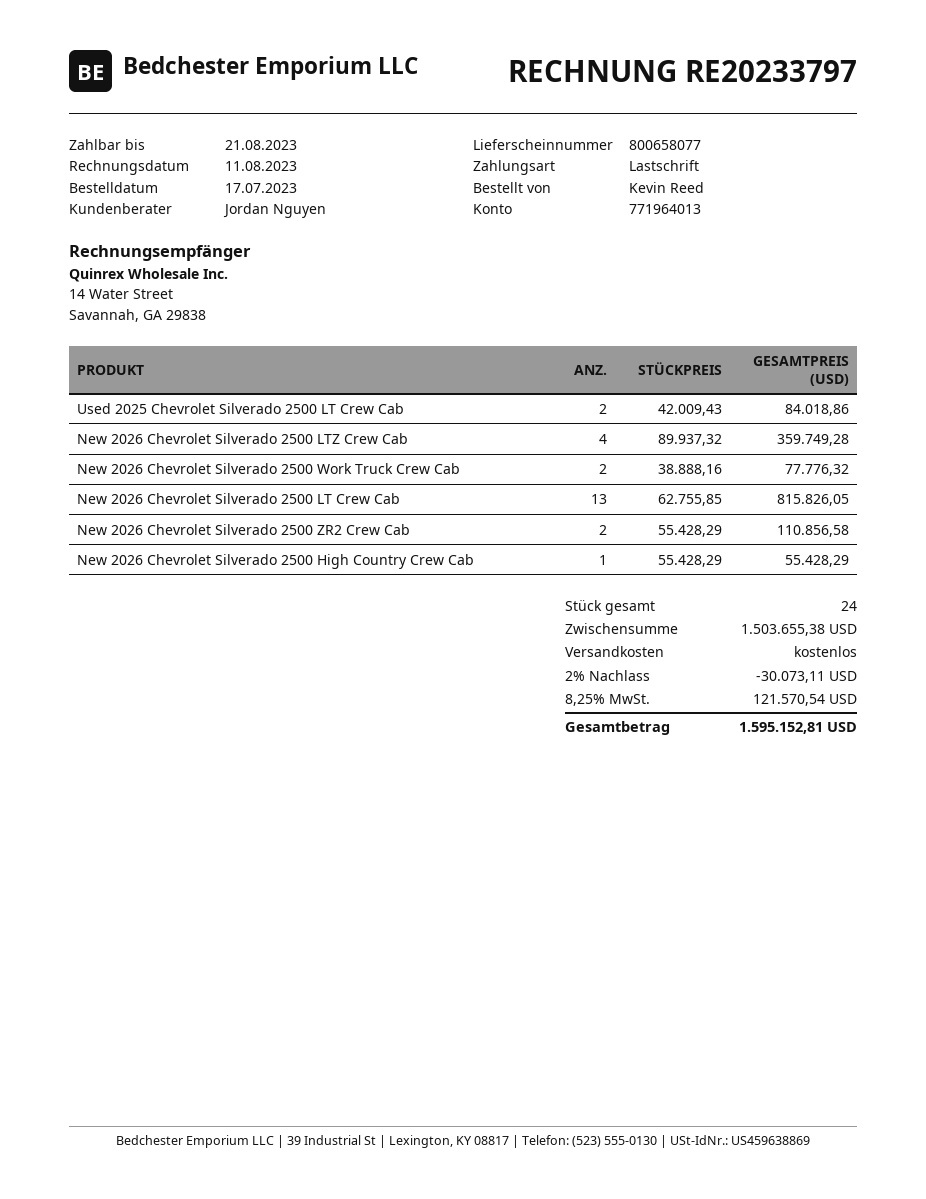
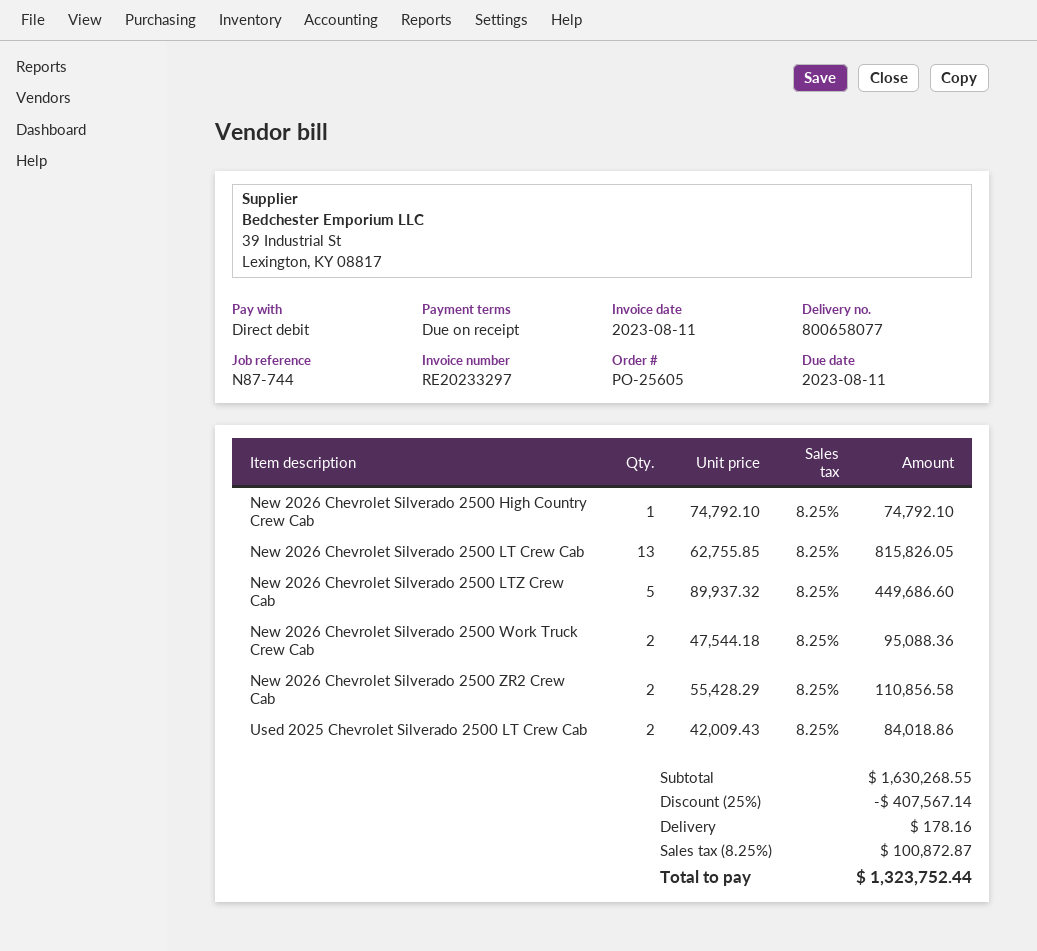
invoice number: RE20233797 -> RE20233297
due date: 2023-08-21 -> 2023-08-11
New 2026 Chevrolet Silverado 2500 LTZ Crew Cab: 4 x 89937.32 = 359749.28 -> 5 x 89937.32 = 449686.60
New 2026 Chevrolet Silverado 2500 Work Truck Crew Cab: 2 x 38888.16 = 77776.32 -> 2 x 47544.18 = 95088.36
New 2026 Chevrolet Silverado 2500 High Country Crew Cab: 1 x 55428.29 = 55428.29 -> 1 x 74792.10 = 74792.10
subtotal: 1503655.38 -> 1630268.55
discount: 2% = 30073.11 -> 25% = 407567.14
shipping: 0.00 -> 178.16
tax: 8.25% = 121570.54 -> 8.25% = 100872.87
total: 1595152.81 -> 1323752.44

